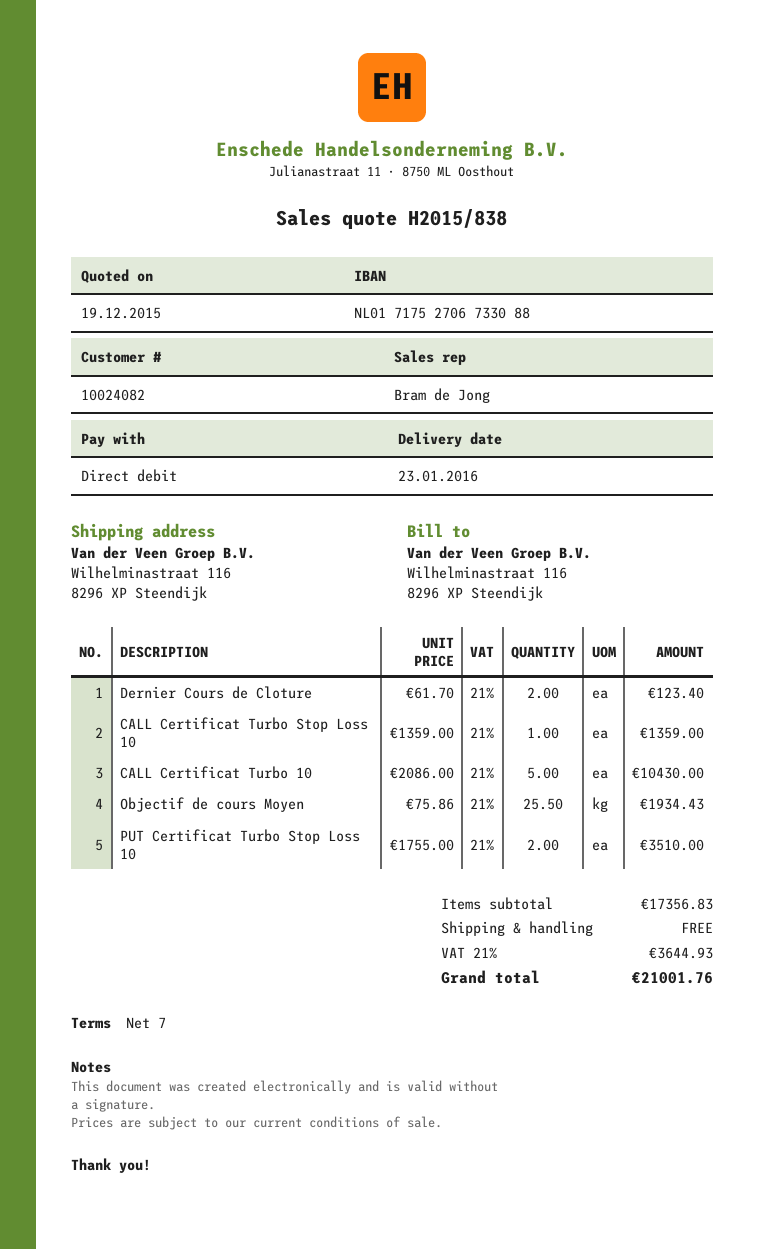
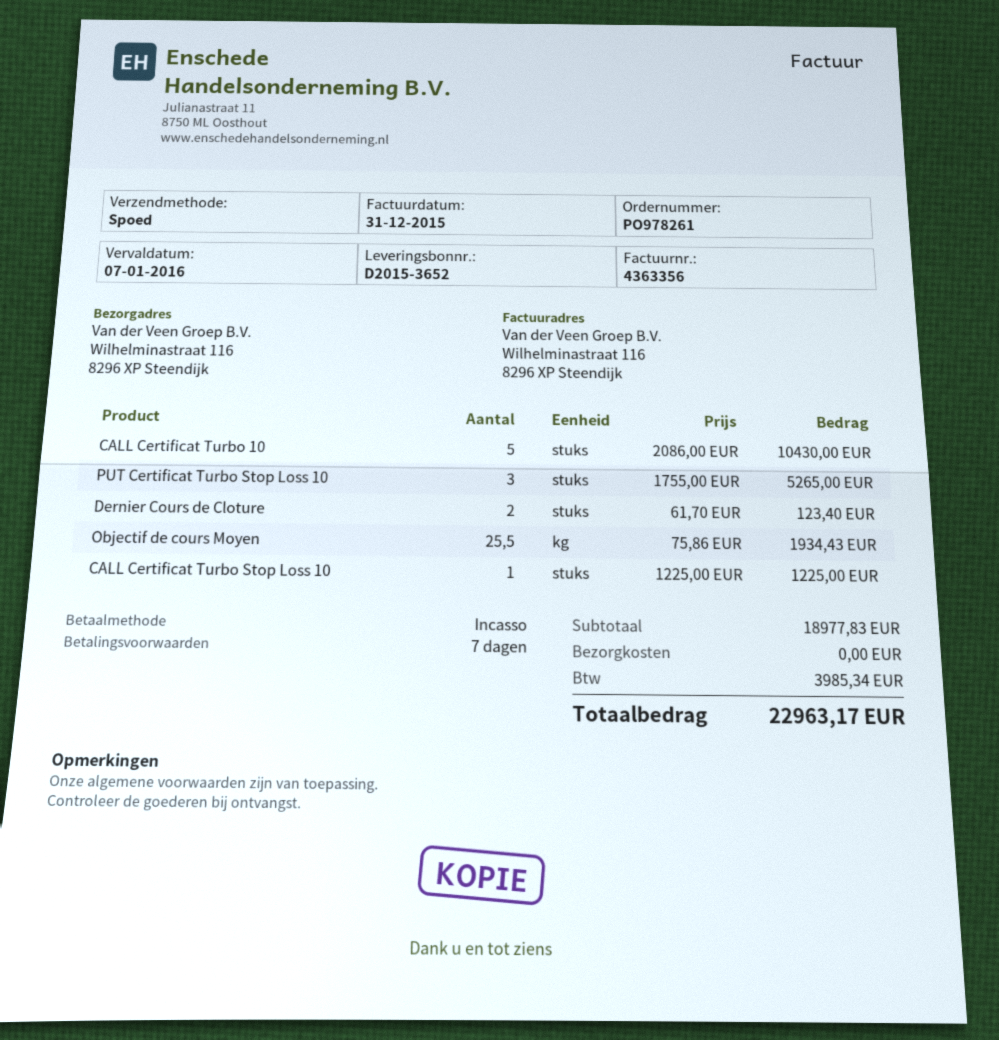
CALL Certificat Turbo Stop Loss 10: 1 x 1359.00 = 1359.00 -> 1 x 1225.00 = 1225.00
PUT Certificat Turbo Stop Loss 10: 2 x 1755.00 = 3510.00 -> 3 x 1755.00 = 5265.00
subtotal: 17356.83 -> 18977.83
tax: 3644.93 -> 3985.34
total: 21001.76 -> 22963.17

